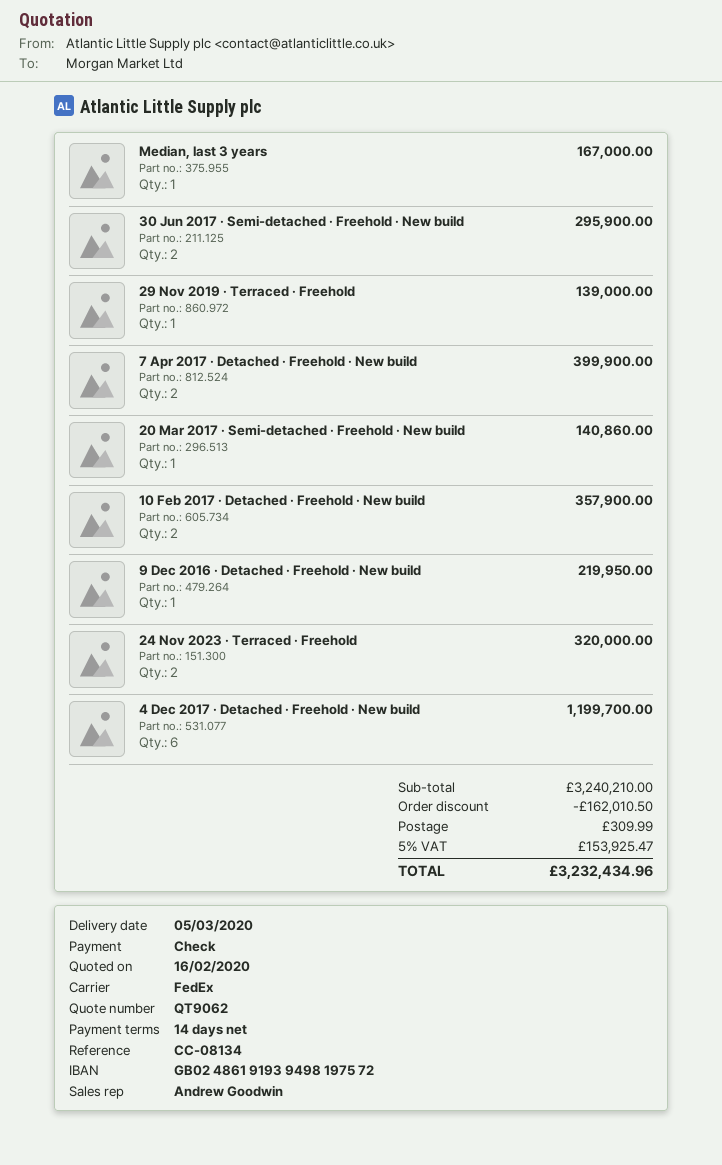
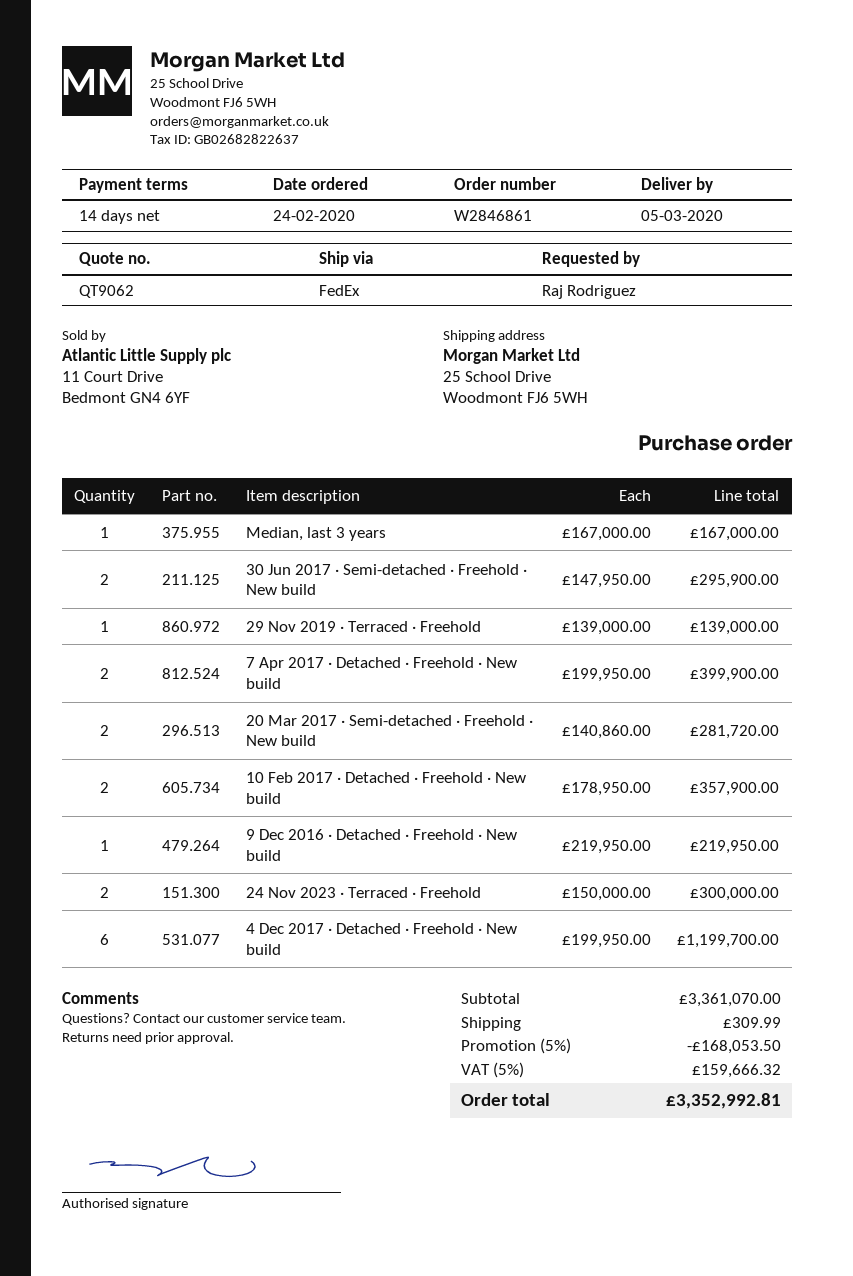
20 Mar 2017 · Semi-detached · Freehold · New build: 1 for 140860.00 -> 2 for 281720.00
24 Nov 2023 · Terraced · Freehold: 2 for 320000.00 -> 2 for 300000.00
subtotal: 3240210.00 -> 3361070.00
discount: 162010.50 -> 168053.50
tax: 5% = 153925.47 -> 5% = 159666.32
total: 3232434.96 -> 3352992.81

